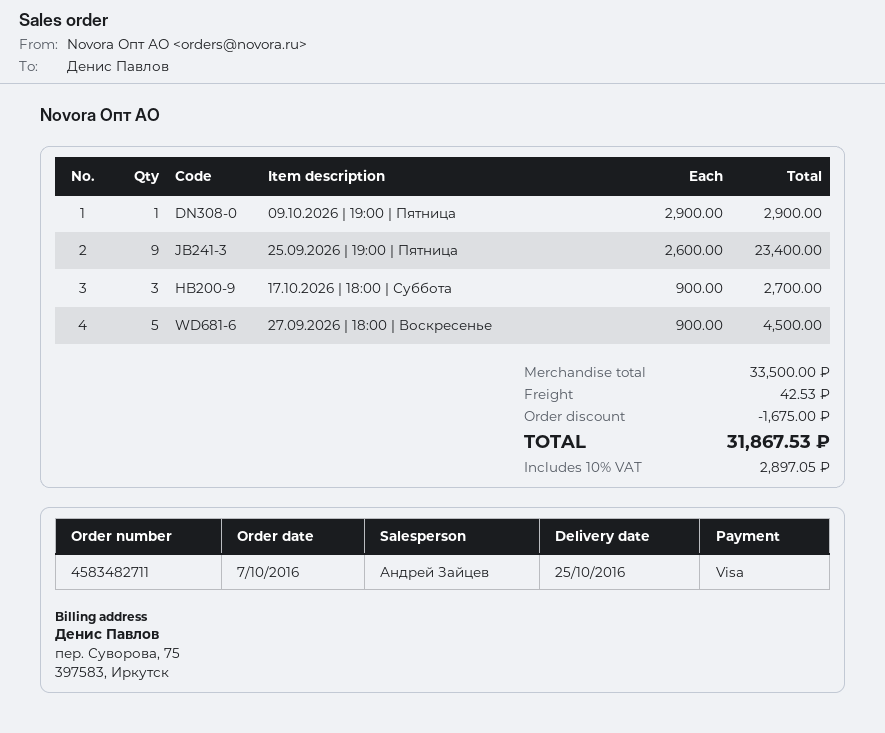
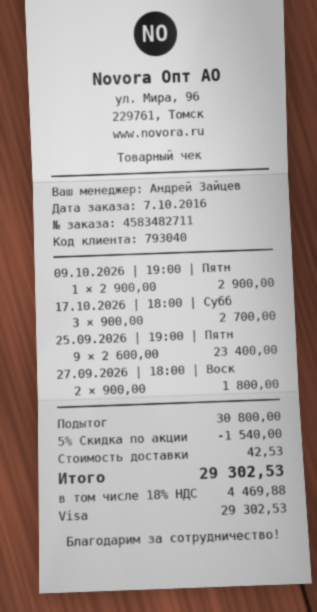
27.09.2026 | 18:00 | Воскресенье: 5 x 900.00 = 4500.00 -> 2 x 900.00 = 1800.00
subtotal: 33500.00 -> 30800.00
discount: 1675.00 -> 1540.00
tax: 10% = 2897.05 -> 18% = 4469.88
total: 31867.53 -> 29302.53

